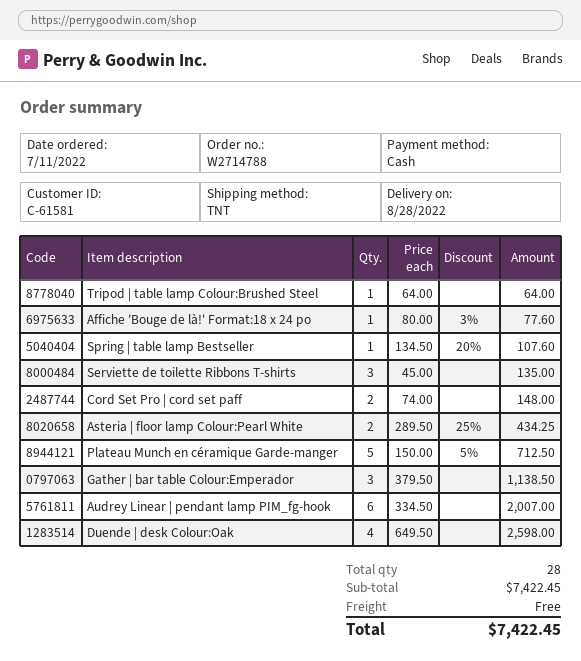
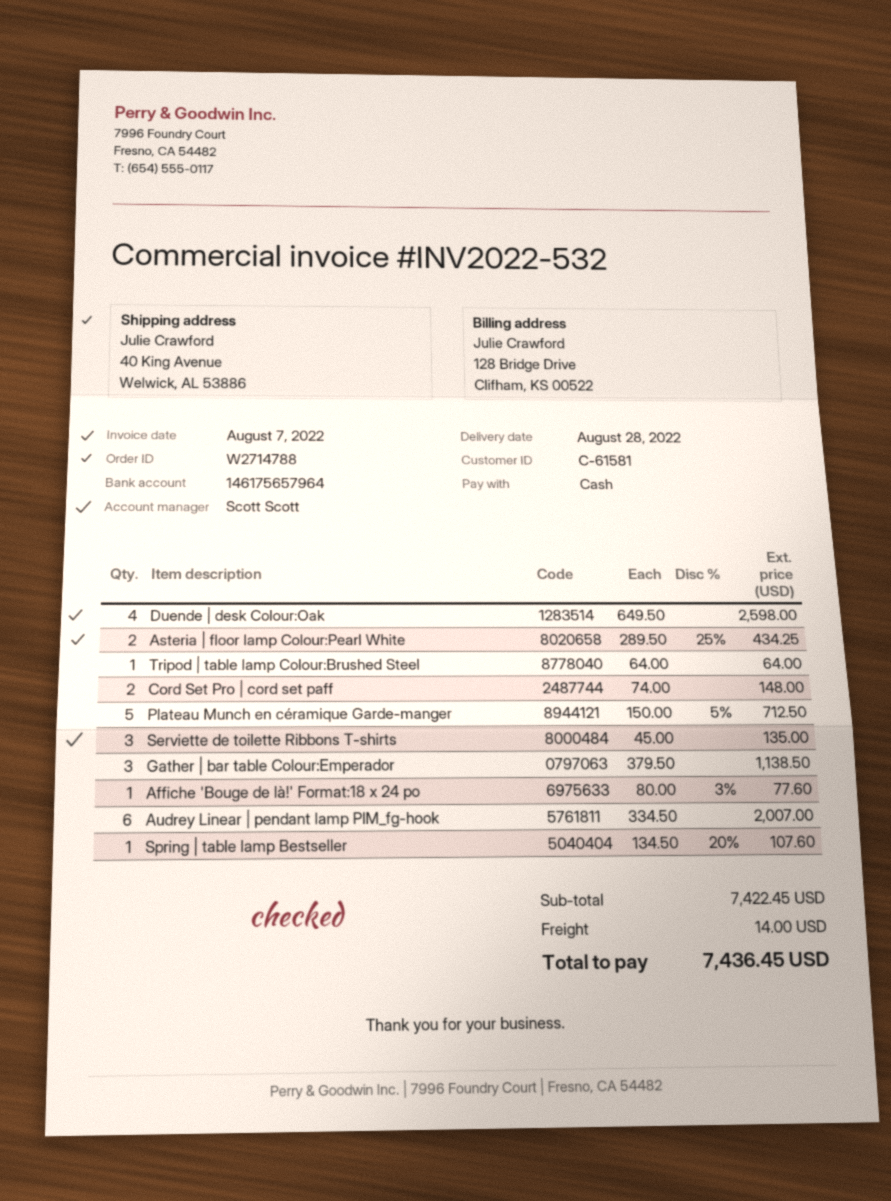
shipping: 0.00 -> 14.00
total: 7422.45 -> 7436.45

